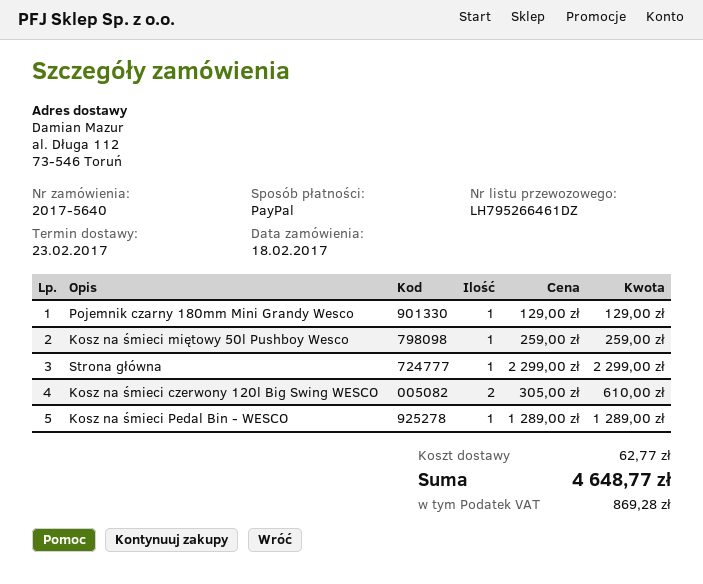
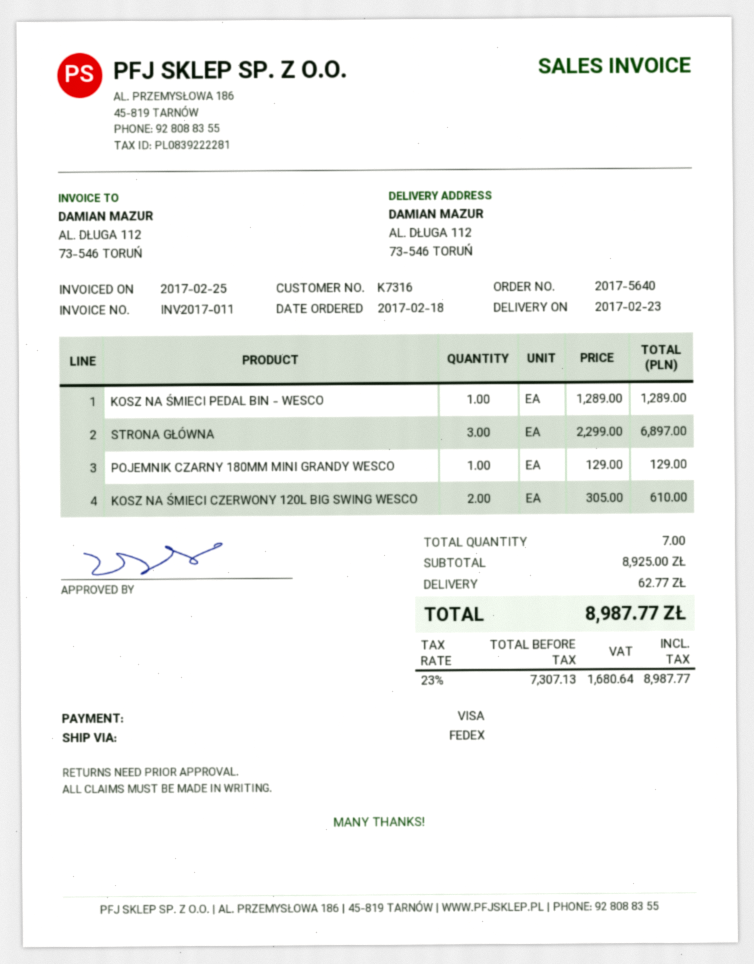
payment method: PayPal -> Visa
Kosz na śmieci miętowy 50l Pushboy Wesco: 1 x 259.00 = 259.00 -> none
Strona główna: 1 x 2299.00 = 2299.00 -> 3 x 2299.00 = 6897.00
tax: 869.28 -> 1680.64
total: 4648.77 -> 8987.77

